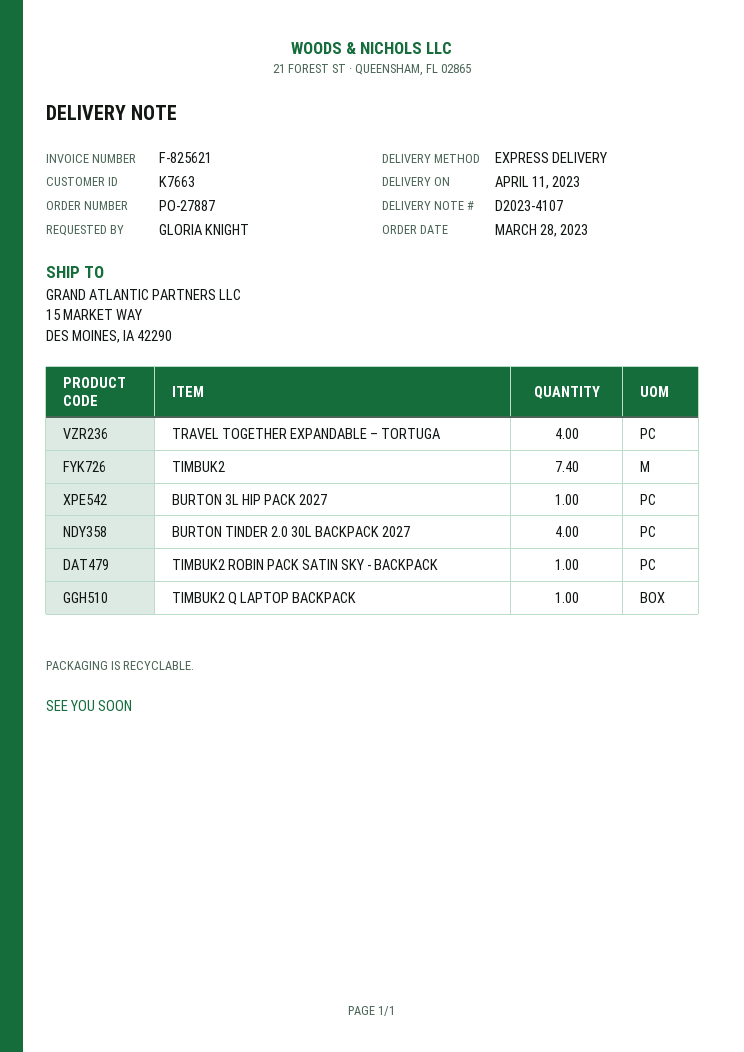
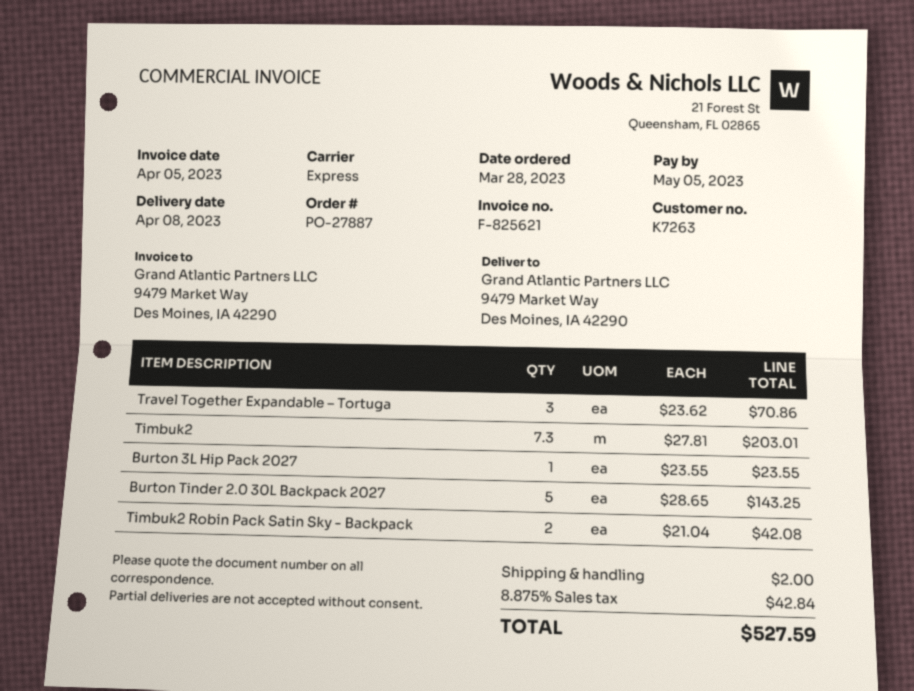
delivery date: 2023-04-11 -> 2023-04-08
customer number: K7663 -> K7263
ship to: 15 MARKET WAY, DES MOINES, IA 42290 -> 9479 Market Way, Des Moines, IA 42290
TRAVEL TOGETHER EXPANDABLE – TORTUGA: 4 -> 3
TIMBUK2: 7.4 -> 7.3
BURTON TINDER 2.0 30L BACKPACK 2027: 4 -> 5
TIMBUK2 ROBIN PACK SATIN SKY - BACKPACK: 1 -> 2
TIMBUK2 Q LAPTOP BACKPACK: 1 -> none

